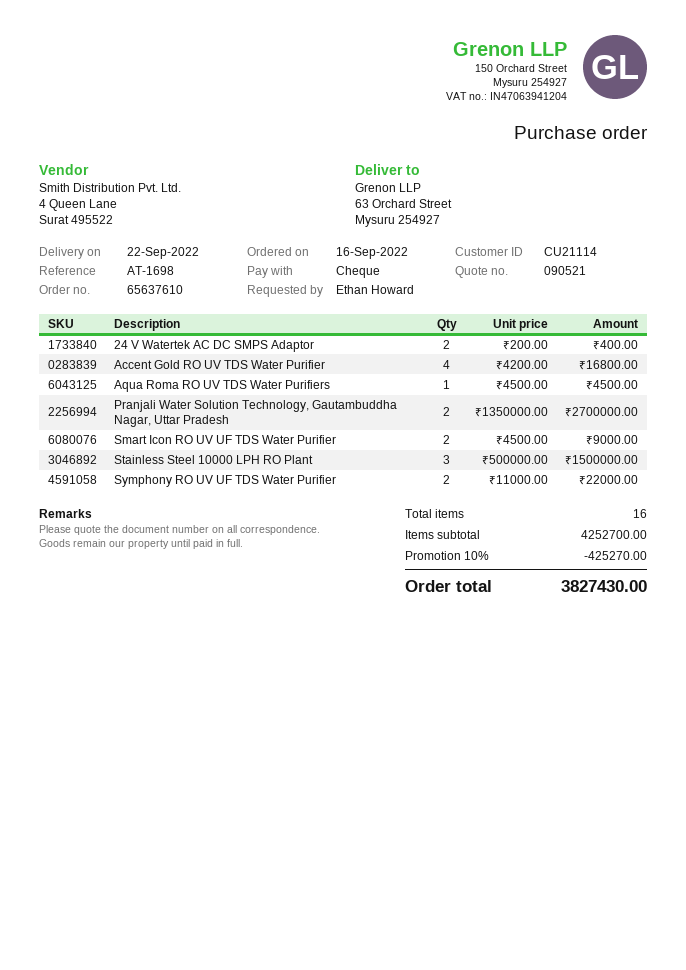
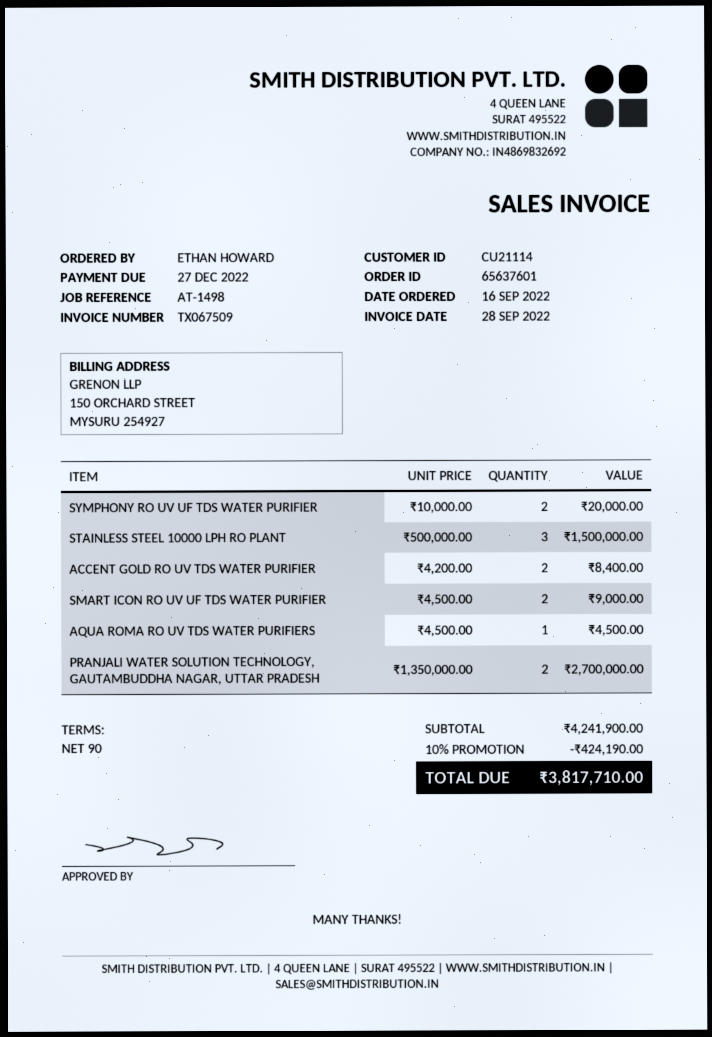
order number: 65637610 -> 65637601
reference: AT-1698 -> AT-1498
24 V Watertek AC DC SMPS Adaptor: 2 x 200.00 = 400.00 -> none
Accent Gold RO UV TDS Water Purifier: 4 x 4200.00 = 16800.00 -> 2 x 4200.00 = 8400.00
Symphony RO UV UF TDS Water Purifier: 2 x 11000.00 = 22000.00 -> 2 x 10000.00 = 20000.00
subtotal: 4252700.00 -> 4241900.00
discount: 10% = 425270.00 -> 10% = 424190.00
total: 3827430.00 -> 3817710.00

